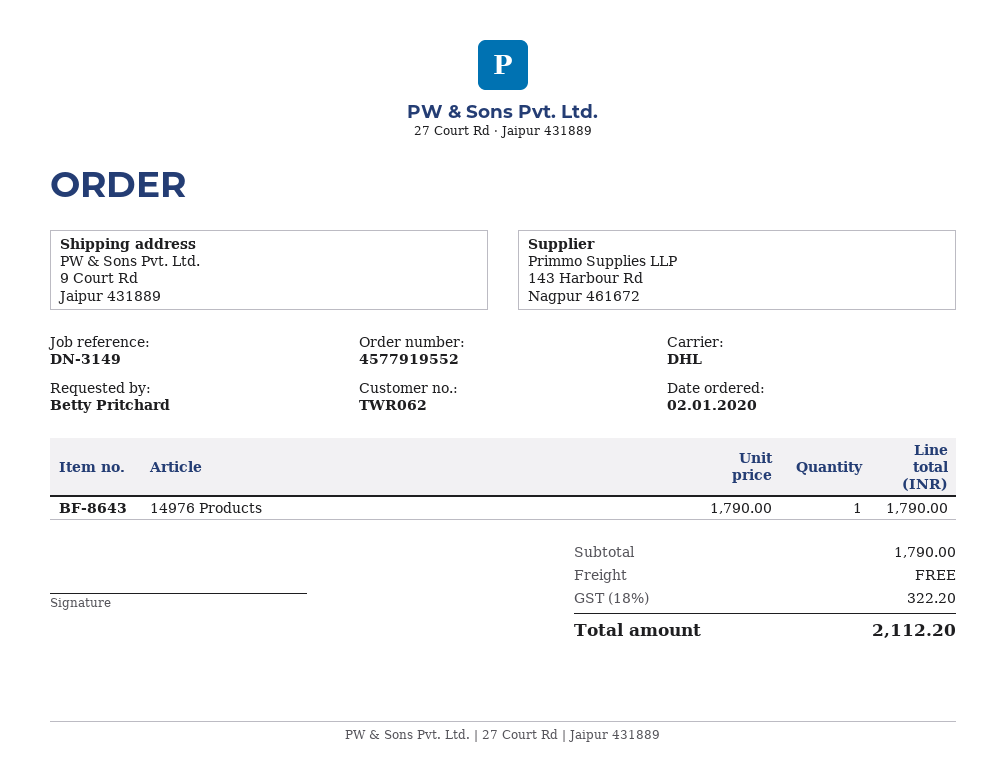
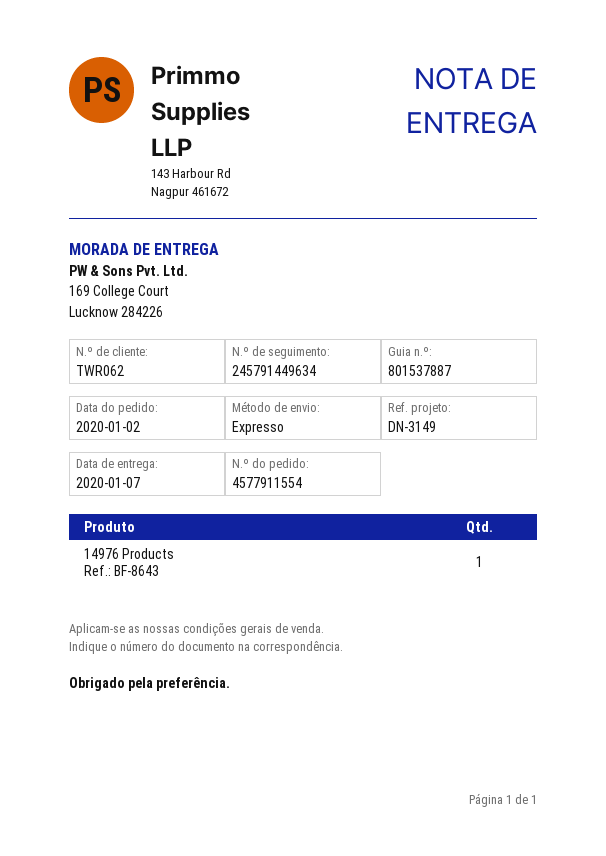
order number: 4577919552 -> 4577911554
shipping method: DHL -> express
ship to: 9 Court Rd, Jaipur 431889 -> 169 College Court, Lucknow 284226

